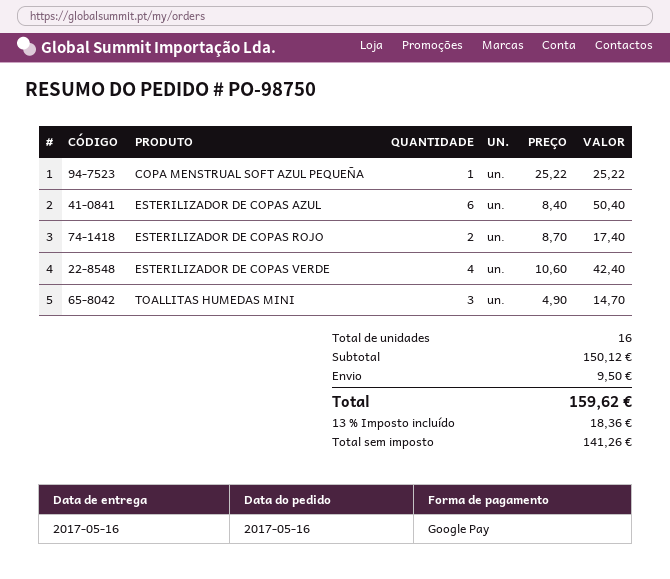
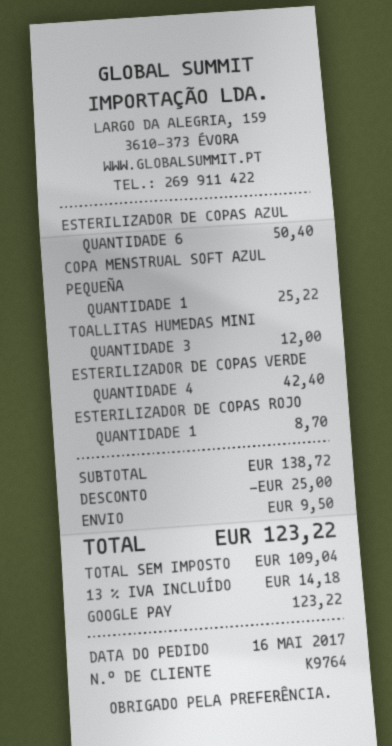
ESTERILIZADOR DE COPAS ROJO: 2 for 17.40 -> 1 for 8.70
TOALLITAS HUMEDAS MINI: 3 for 14.70 -> 3 for 12.00
subtotal: 150.12 -> 138.72
discount: none -> 25.00
net: 141.26 -> 109.04
tax: 13% = 18.36 -> 13% = 14.18
total: 159.62 -> 123.22

